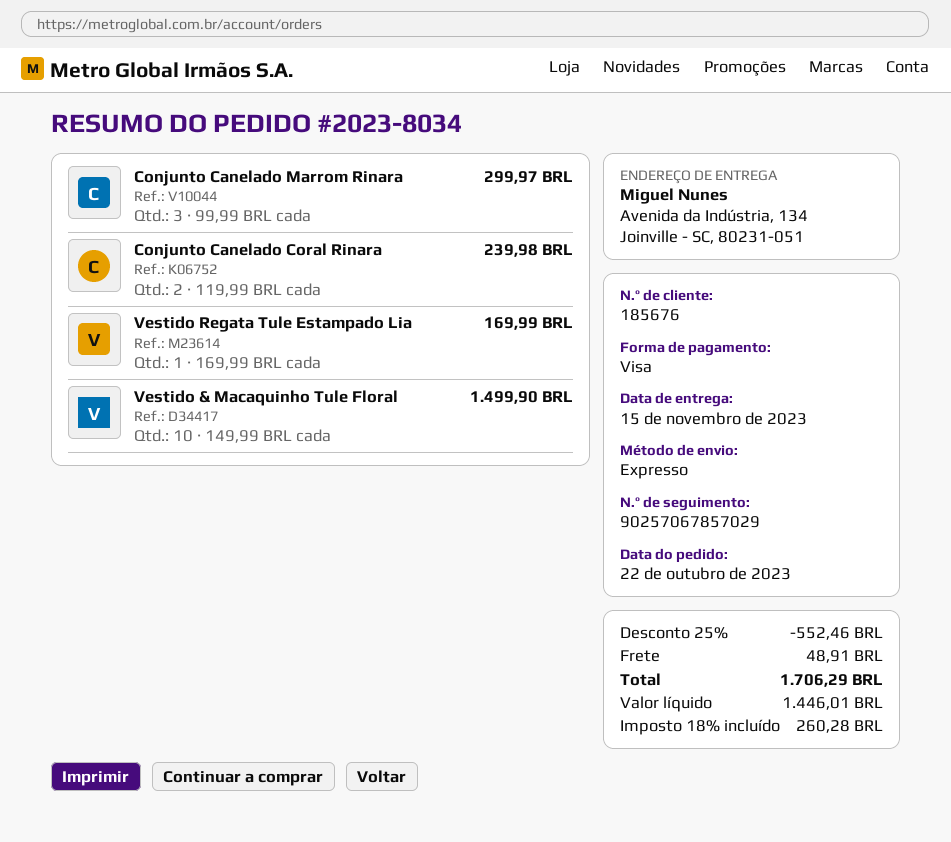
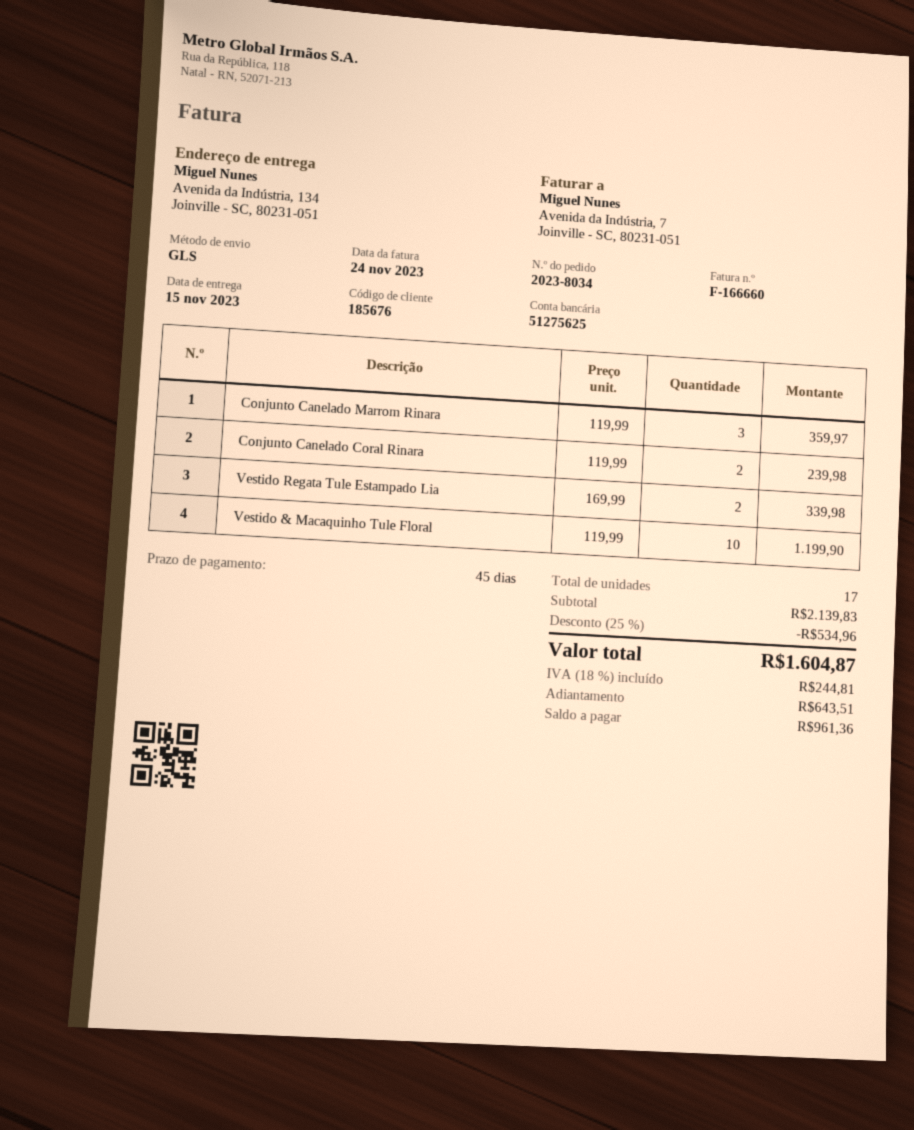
shipping method: express -> GLS
Conjunto Canelado Marrom Rinara: 3 x 99.99 = 299.97 -> 3 x 119.99 = 359.97
Vestido Regata Tule Estampado Lia: 1 x 169.99 = 169.99 -> 2 x 169.99 = 339.98
Vestido & Macaquinho Tule Floral: 10 x 149.99 = 1499.90 -> 10 x 119.99 = 1199.90
discount: 25% = 552.46 -> 25% = 534.96
shipping: 48.91 -> none
tax: 18% = 260.28 -> 18% = 244.81
total: 1706.29 -> 1604.87

